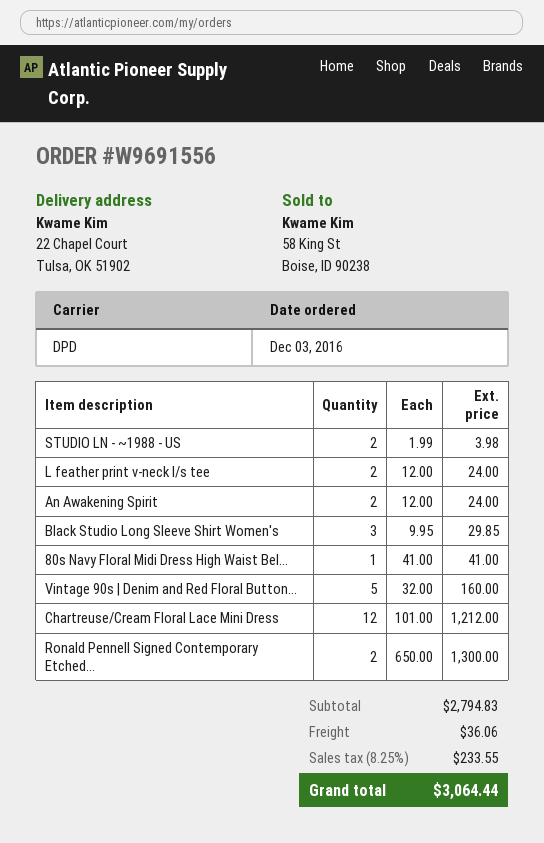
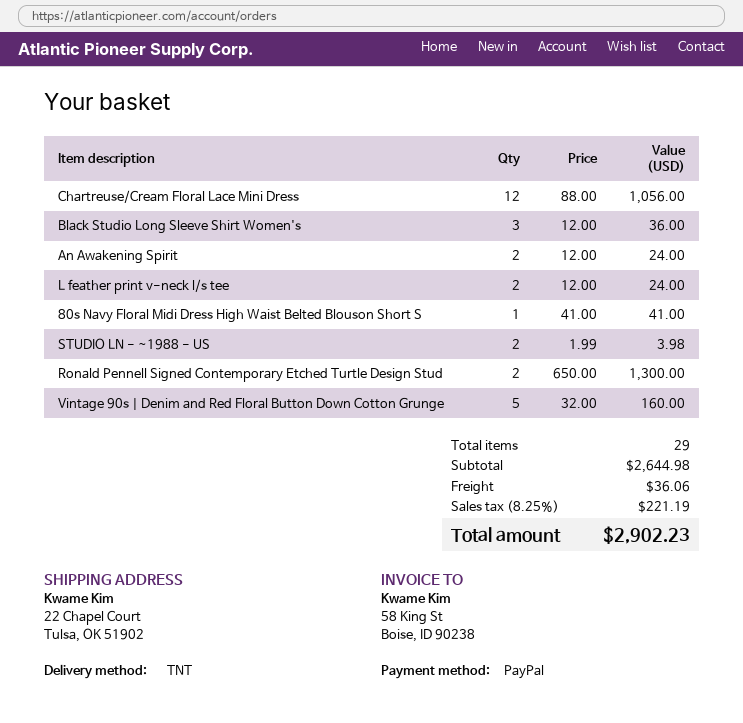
shipping method: DPD -> TNT
Black Studio Long Sleeve Shirt Women's: 3 x 9.95 = 29.85 -> 3 x 12.00 = 36.00
Chartreuse/Cream Floral Lace Mini Dress: 12 x 101.00 = 1212.00 -> 12 x 88.00 = 1056.00
subtotal: 2794.83 -> 2644.98
tax: 8.25% = 233.55 -> 8.25% = 221.19
total: 3064.44 -> 2902.23

